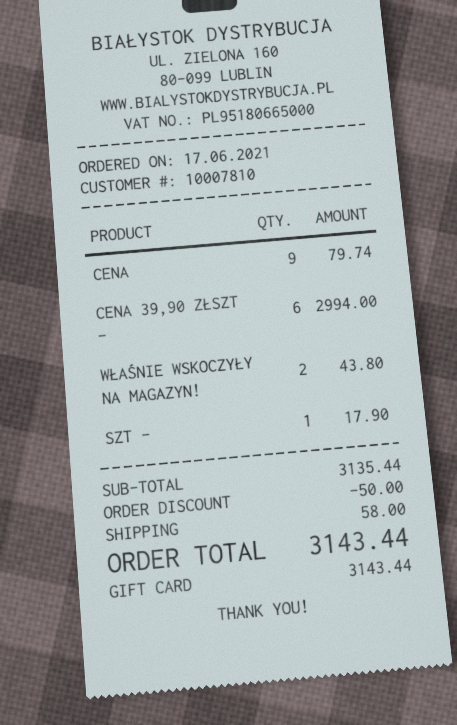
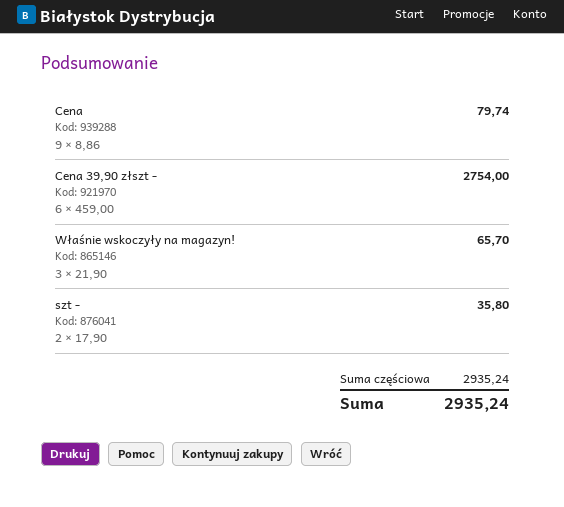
CENA 39,90 ZŁSZT -: 6 for 2994.00 -> 6 for 2754.00
WŁAŚNIE WSKOCZYŁY NA MAGAZYN!: 2 for 43.80 -> 3 for 65.70
SZT -: 1 for 17.90 -> 2 for 35.80
subtotal: 3135.44 -> 2935.24
discount: 50.00 -> none
shipping: 58.00 -> none
total: 3143.44 -> 2935.24

